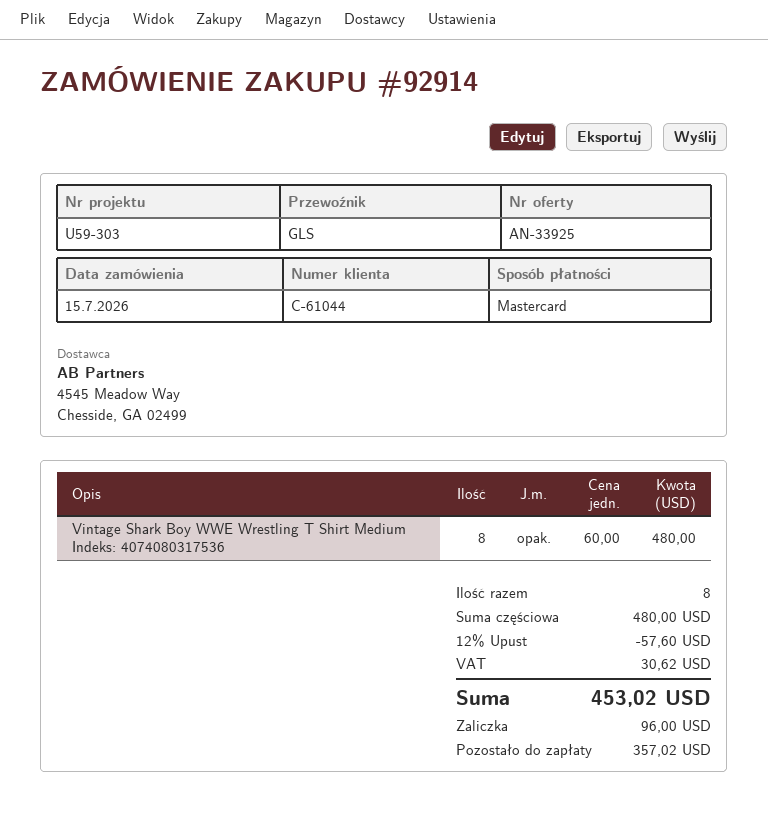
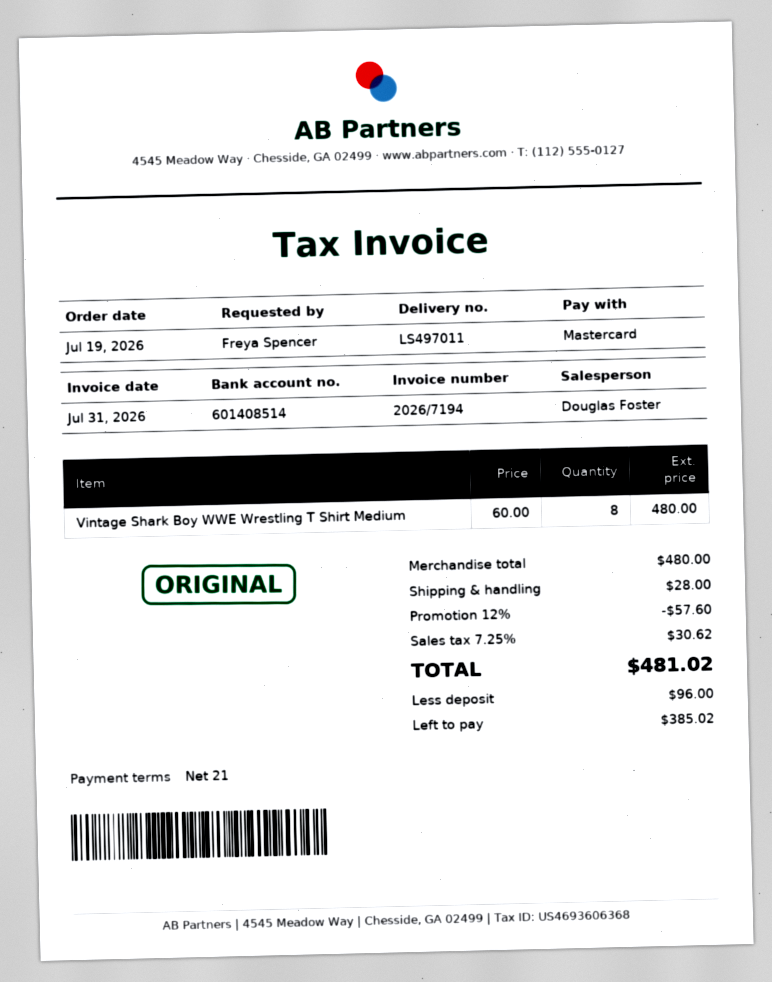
order date: 2026-07-15 -> 2026-07-19
shipping: none -> 28.00
total: 453.02 -> 481.02
balance: 357.02 -> 385.02

